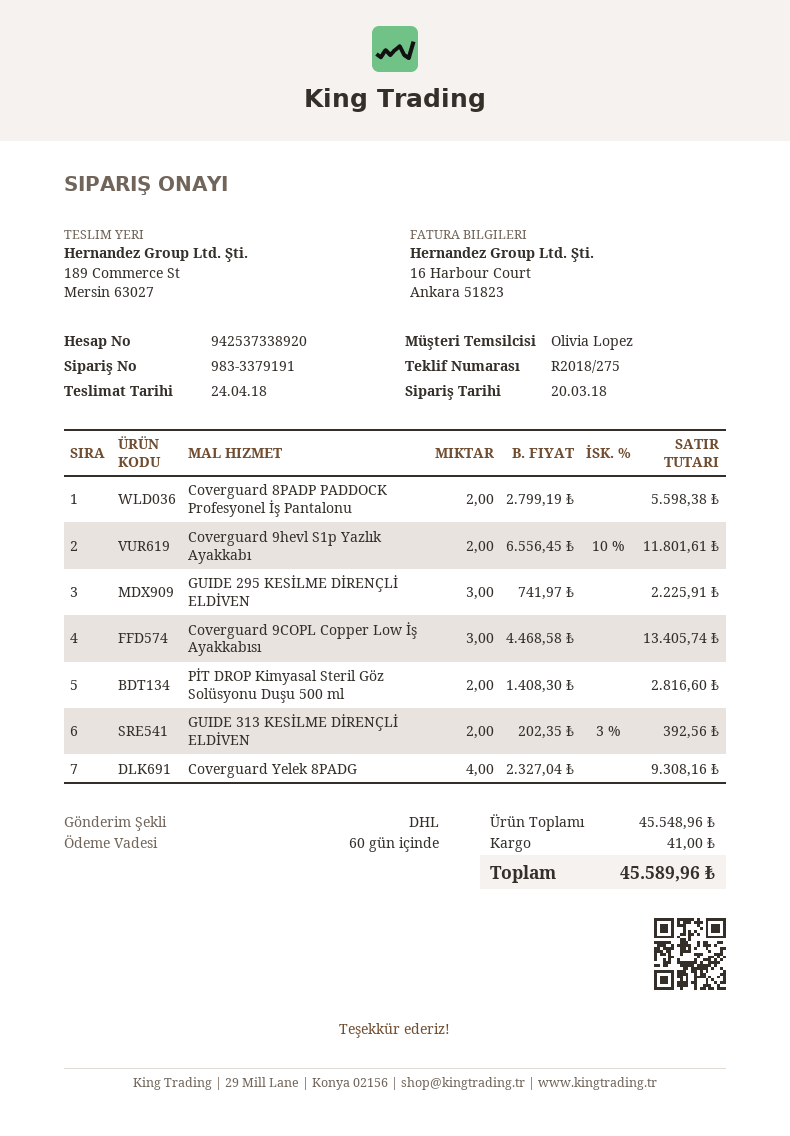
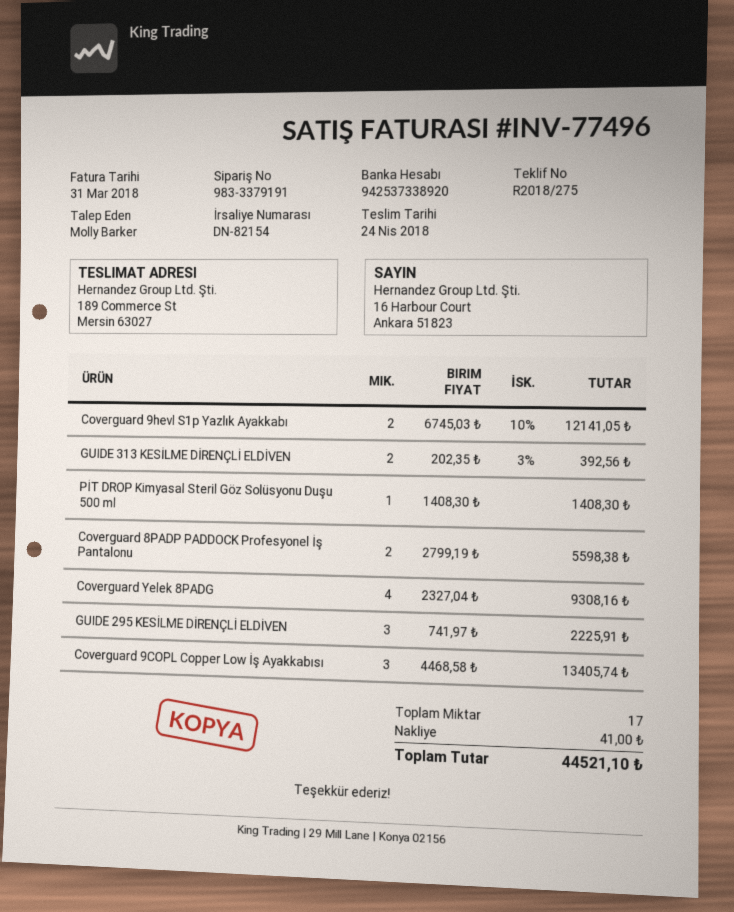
Coverguard 9hevl S1p Yazlık Ayakkabı: 2 x 6556.45 - 10% = 11801.61 -> 2 x 6745.03 - 10% = 12141.05
PİT DROP Kimyasal Steril Göz Solüsyonu Duşu 500 ml: 2 x 1408.30 = 2816.60 -> 1 x 1408.30 = 1408.30
total: 45589.96 -> 44521.10

